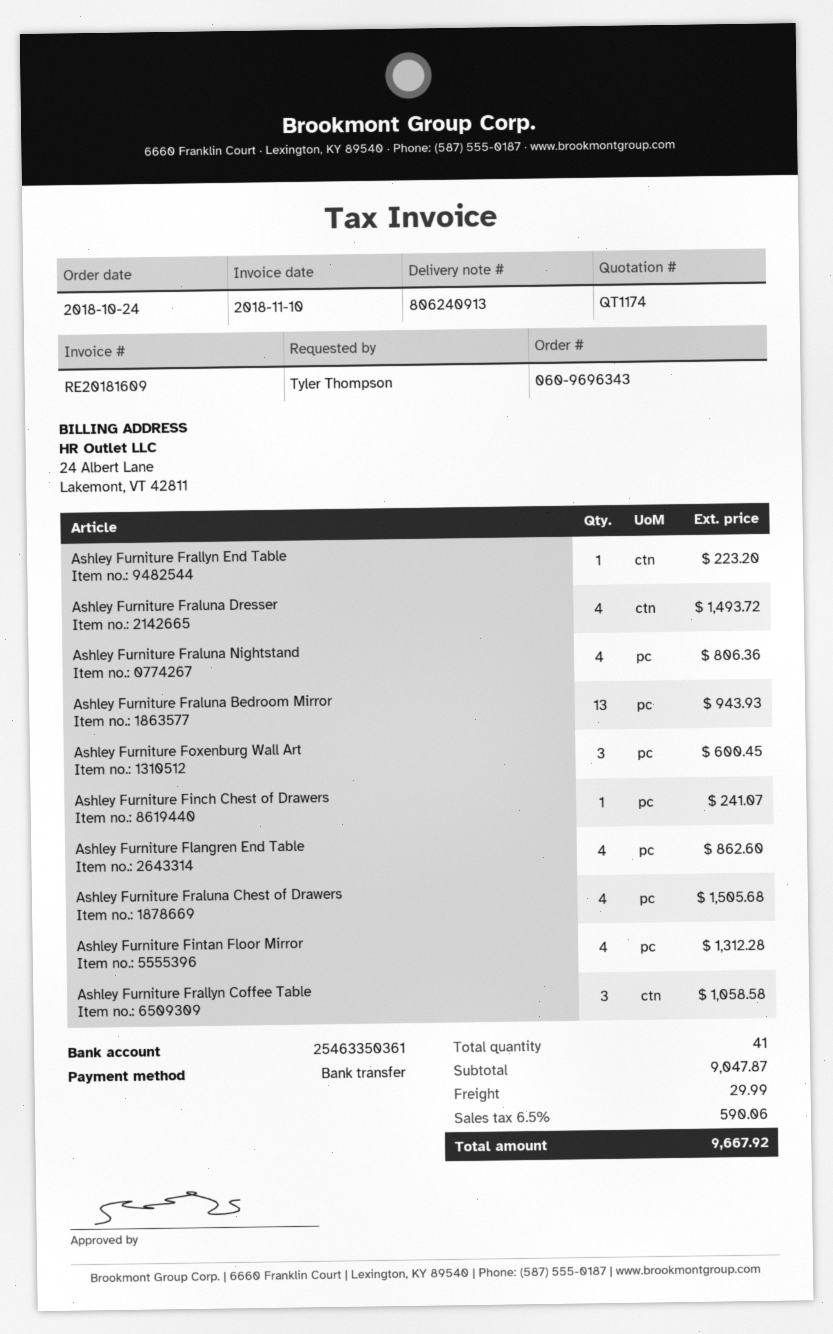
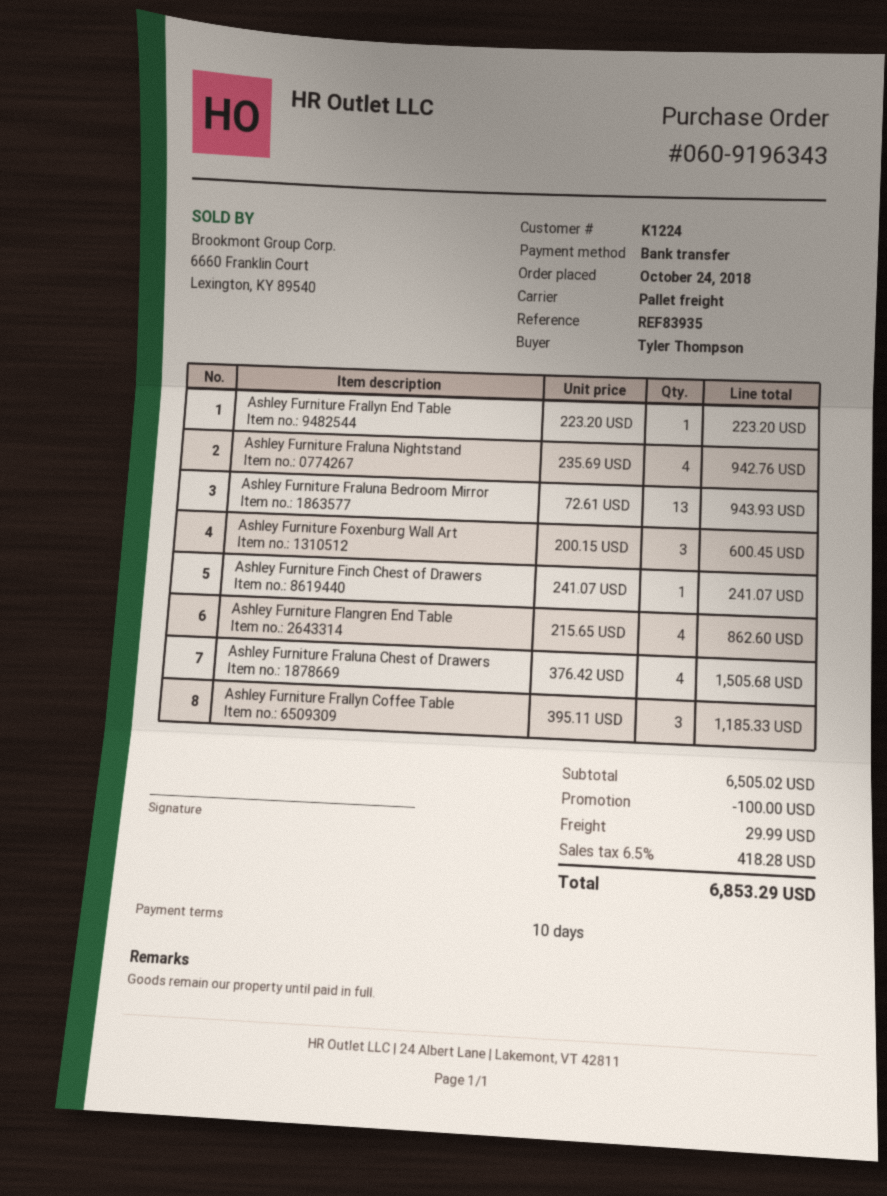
order number: 060-9696343 -> 060-9196343
Ashley Furniture Fraluna Dresser: 4 for 1493.72 -> none
Ashley Furniture Fraluna Nightstand: 4 for 806.36 -> 4 for 942.76
Ashley Furniture Fintan Floor Mirror: 4 for 1312.28 -> none
Ashley Furniture Frallyn Coffee Table: 3 for 1058.58 -> 3 for 1185.33
subtotal: 9047.87 -> 6505.02
discount: none -> 100.00
tax: 6.5% = 590.06 -> 6.5% = 418.28
total: 9667.92 -> 6853.29

